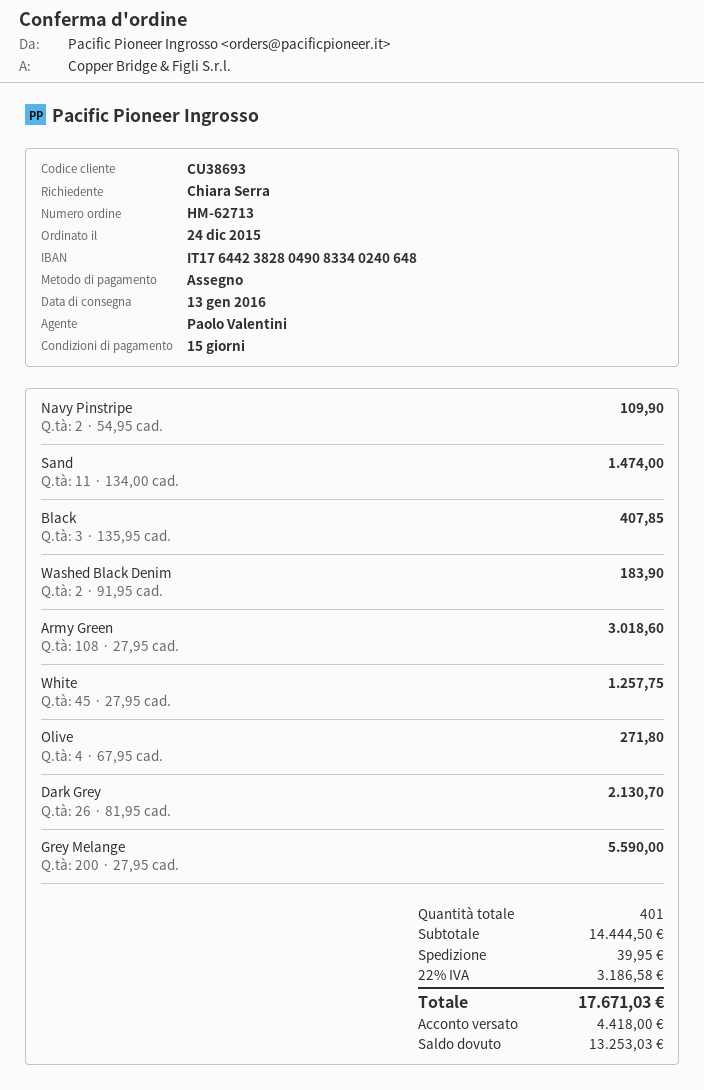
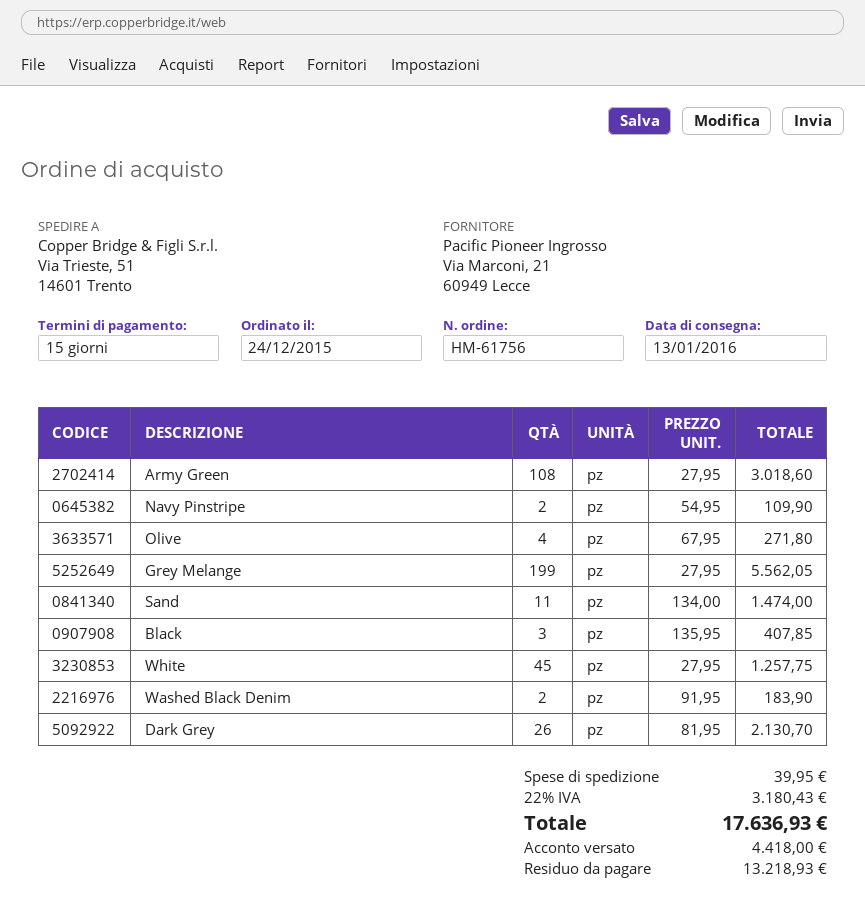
order number: HM-62713 -> HM-61756
Grey Melange: 200 x 27.95 = 5590.00 -> 199 x 27.95 = 5562.05
tax: 22% = 3186.58 -> 22% = 3180.43
total: 17671.03 -> 17636.93
balance: 13253.03 -> 13218.93

